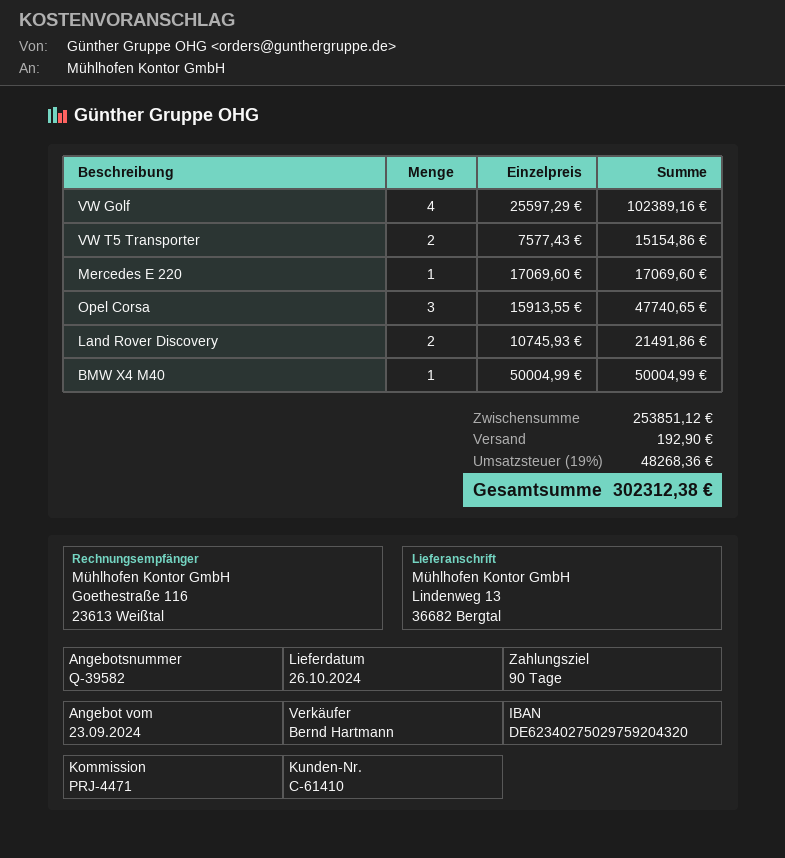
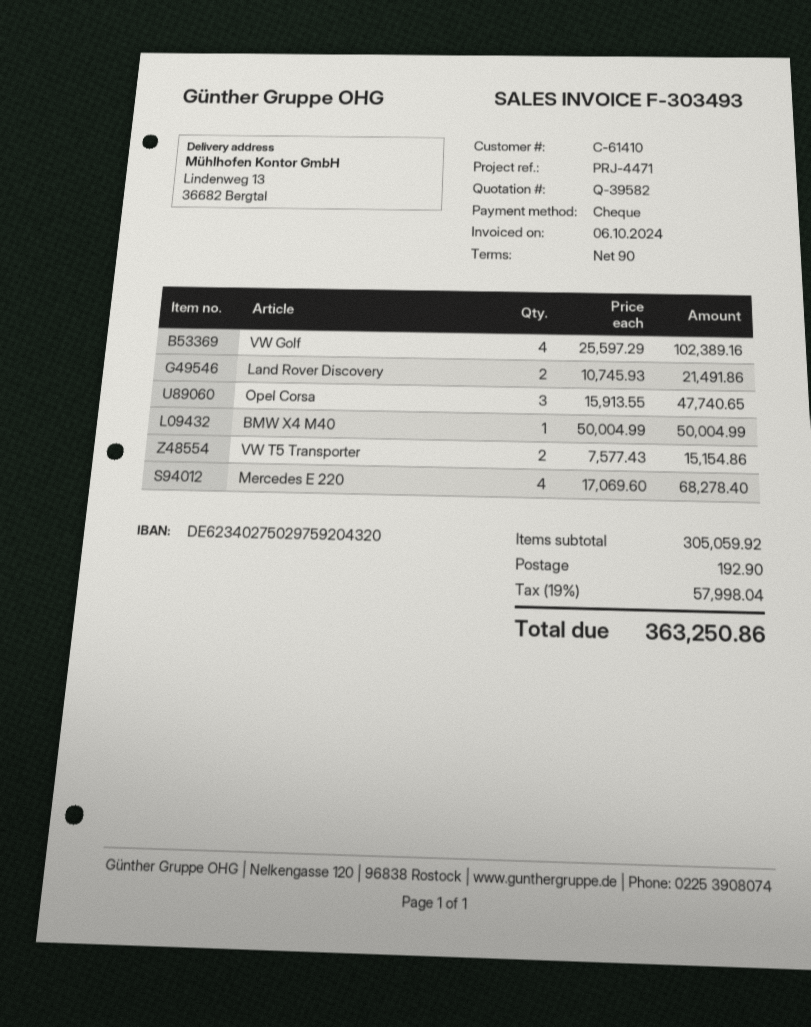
Mercedes E 220: 1 x 17069.60 = 17069.60 -> 4 x 17069.60 = 68278.40
subtotal: 253851.12 -> 305059.92
tax: 19% = 48268.36 -> 19% = 57998.04
total: 302312.38 -> 363250.86

